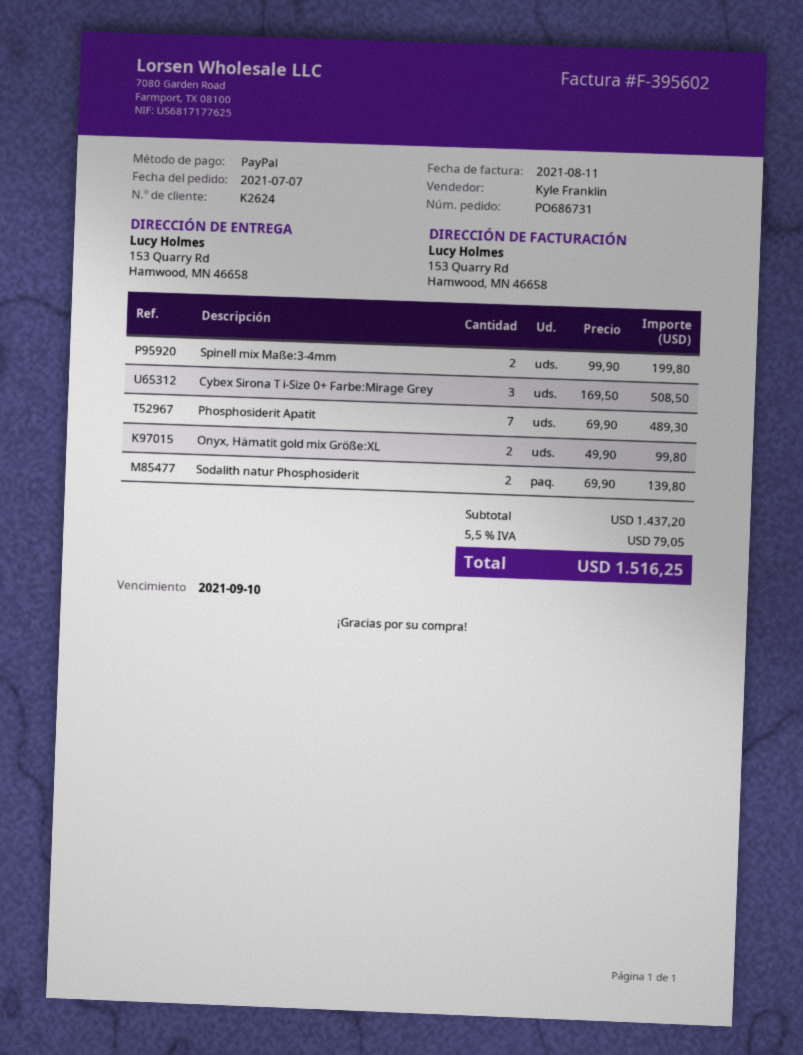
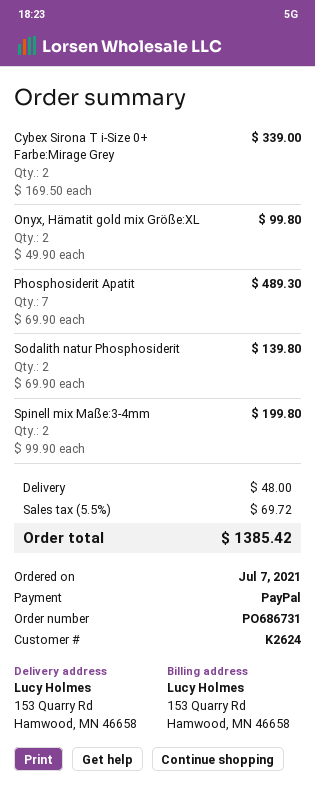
Cybex Sirona T i-Size 0+ Farbe:Mirage Grey: 3 x 169.50 = 508.50 -> 2 x 169.50 = 339.00
shipping: none -> 48.00
tax: 5.5% = 79.05 -> 5.5% = 69.72
total: 1516.25 -> 1385.42

